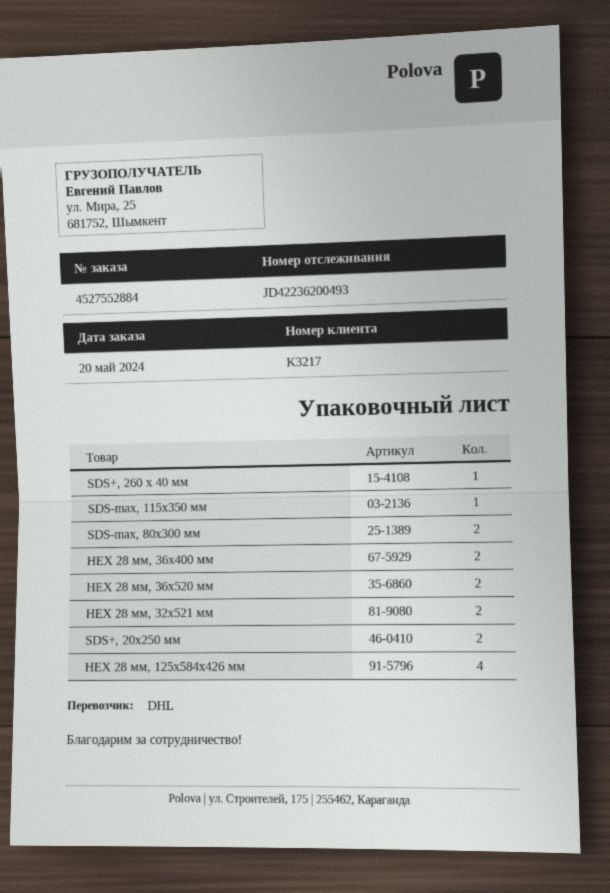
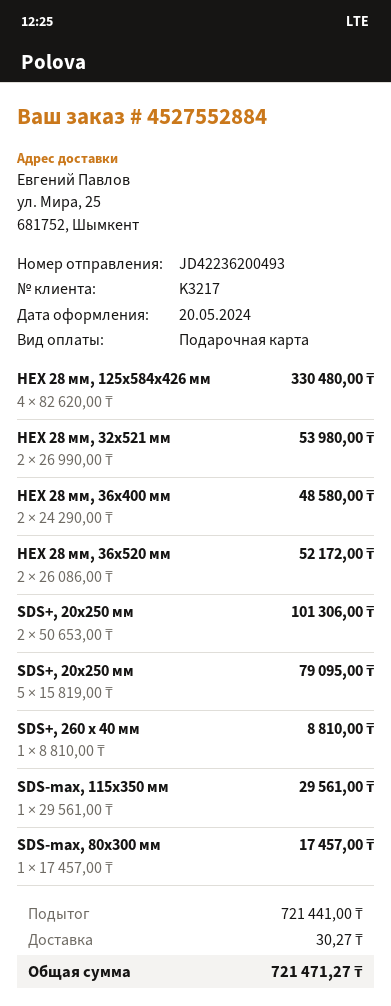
SDS-max, 80х300 мм: 2 -> 1
SDS+, 20х250 мм: none -> 5

